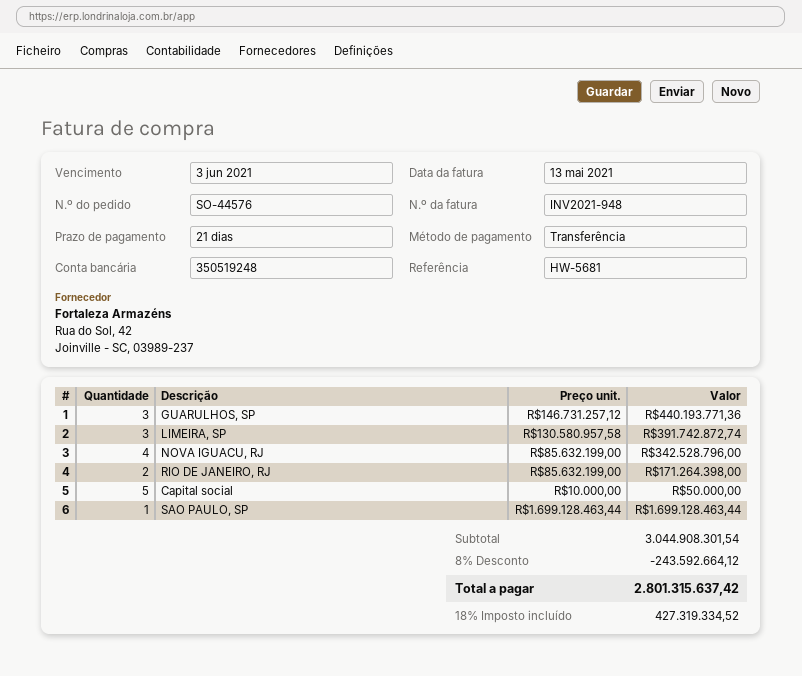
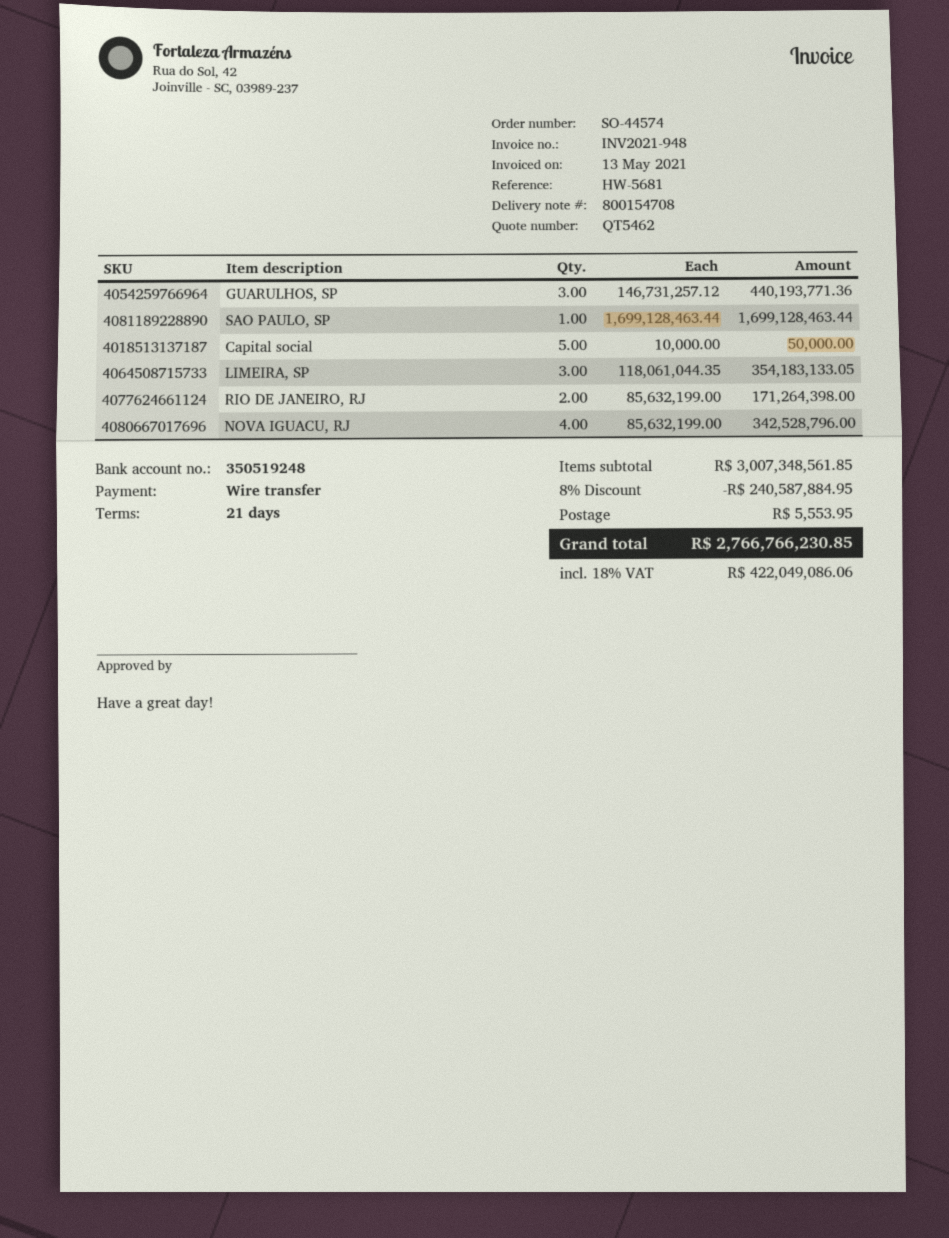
order number: SO-44576 -> SO-44574
LIMEIRA, SP: 3 x 130580957.58 = 391742872.74 -> 3 x 118061044.35 = 354183133.05
subtotal: 3044908301.54 -> 3007348561.85
discount: 8% = 243592664.12 -> 8% = 240587884.95
shipping: none -> 5553.95
tax: 18% = 427319334.52 -> 18% = 422049086.06
total: 2801315637.42 -> 2766766230.85

